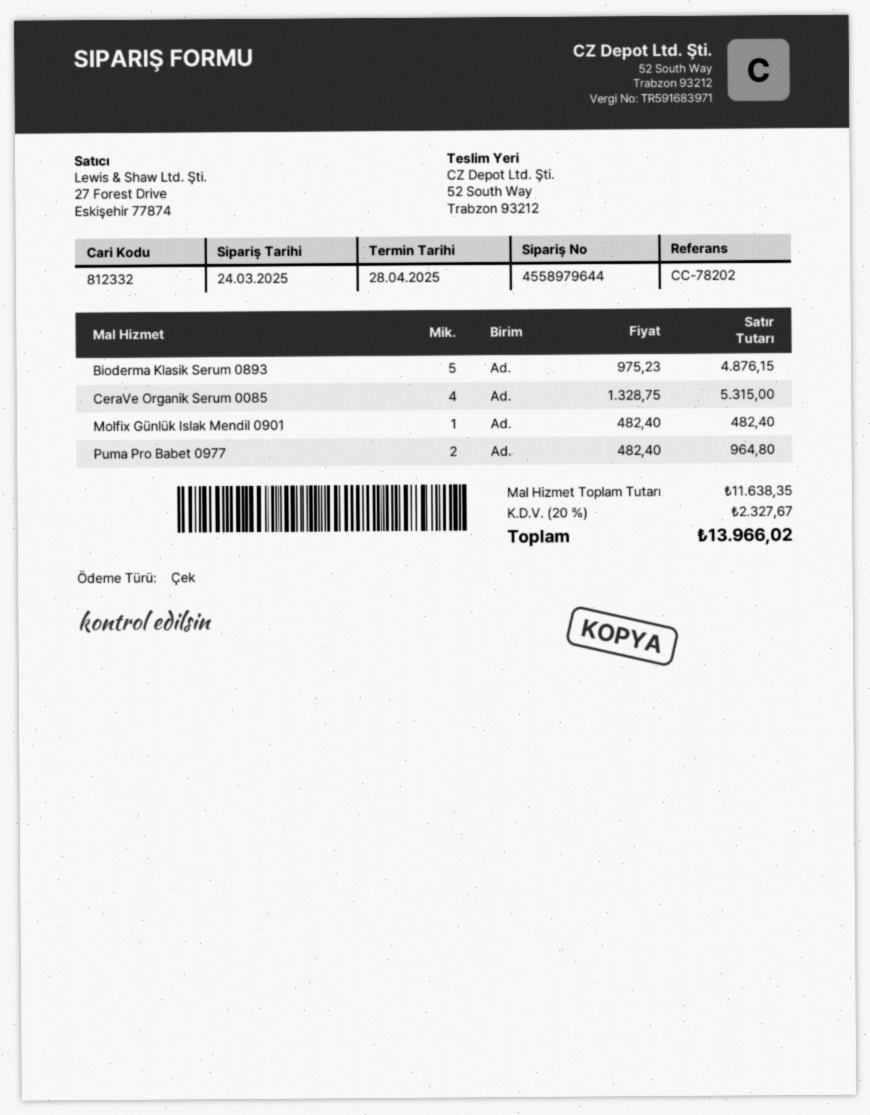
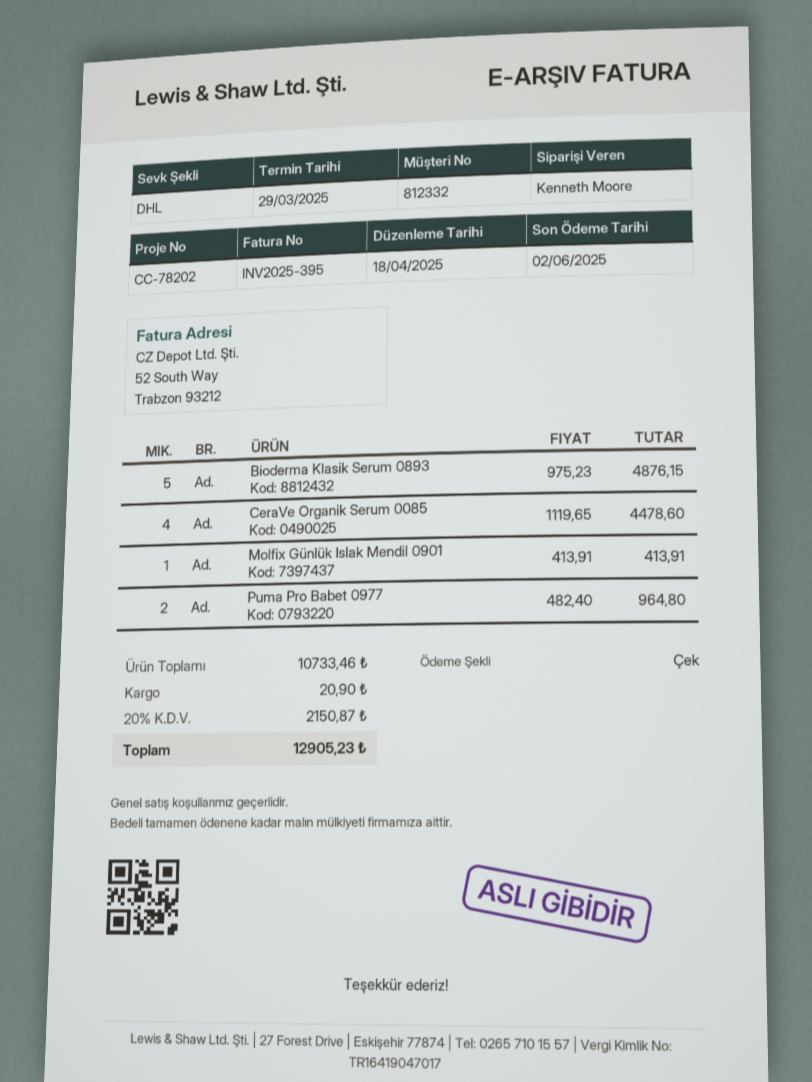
delivery date: 2025-04-28 -> 2025-03-29
CeraVe Organik Serum 0085: 4 x 1328.75 = 5315.00 -> 4 x 1119.65 = 4478.60
Molfix Günlük Islak Mendil 0901: 1 x 482.40 = 482.40 -> 1 x 413.91 = 413.91
subtotal: 11638.35 -> 10733.46
shipping: none -> 20.90
tax: 20% = 2327.67 -> 20% = 2150.87
total: 13966.02 -> 12905.23

